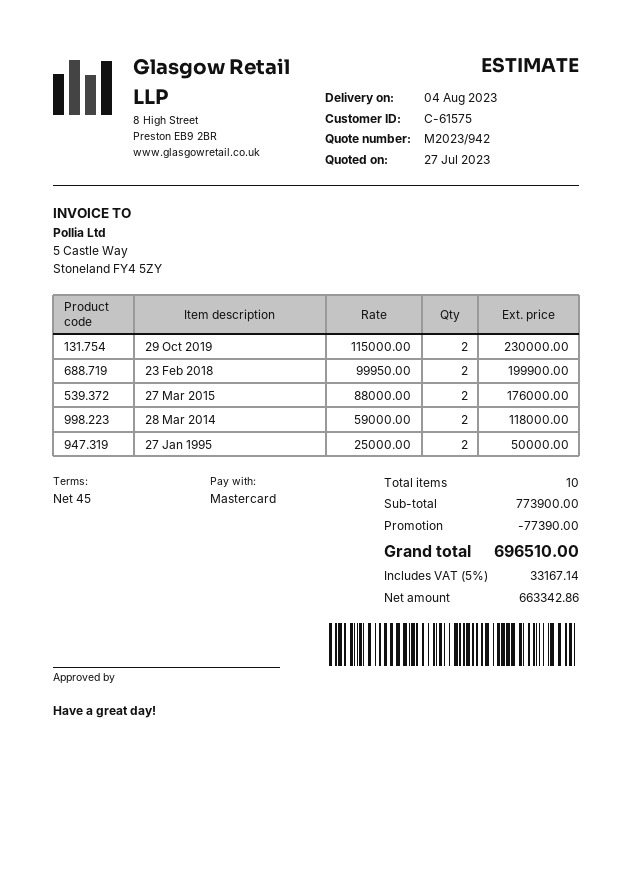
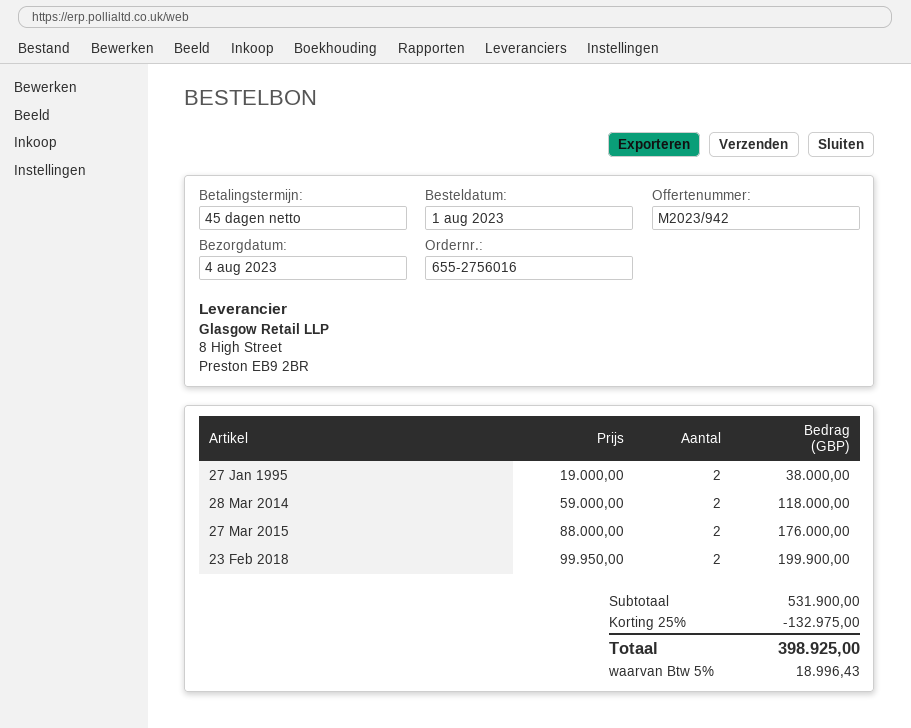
29 Oct 2019: 2 x 115000.00 = 230000.00 -> none
27 Jan 1995: 2 x 25000.00 = 50000.00 -> 2 x 19000.00 = 38000.00
subtotal: 773900.00 -> 531900.00
discount: 77390.00 -> 132975.00
tax: 5% = 33167.14 -> 5% = 18996.43
total: 696510.00 -> 398925.00

